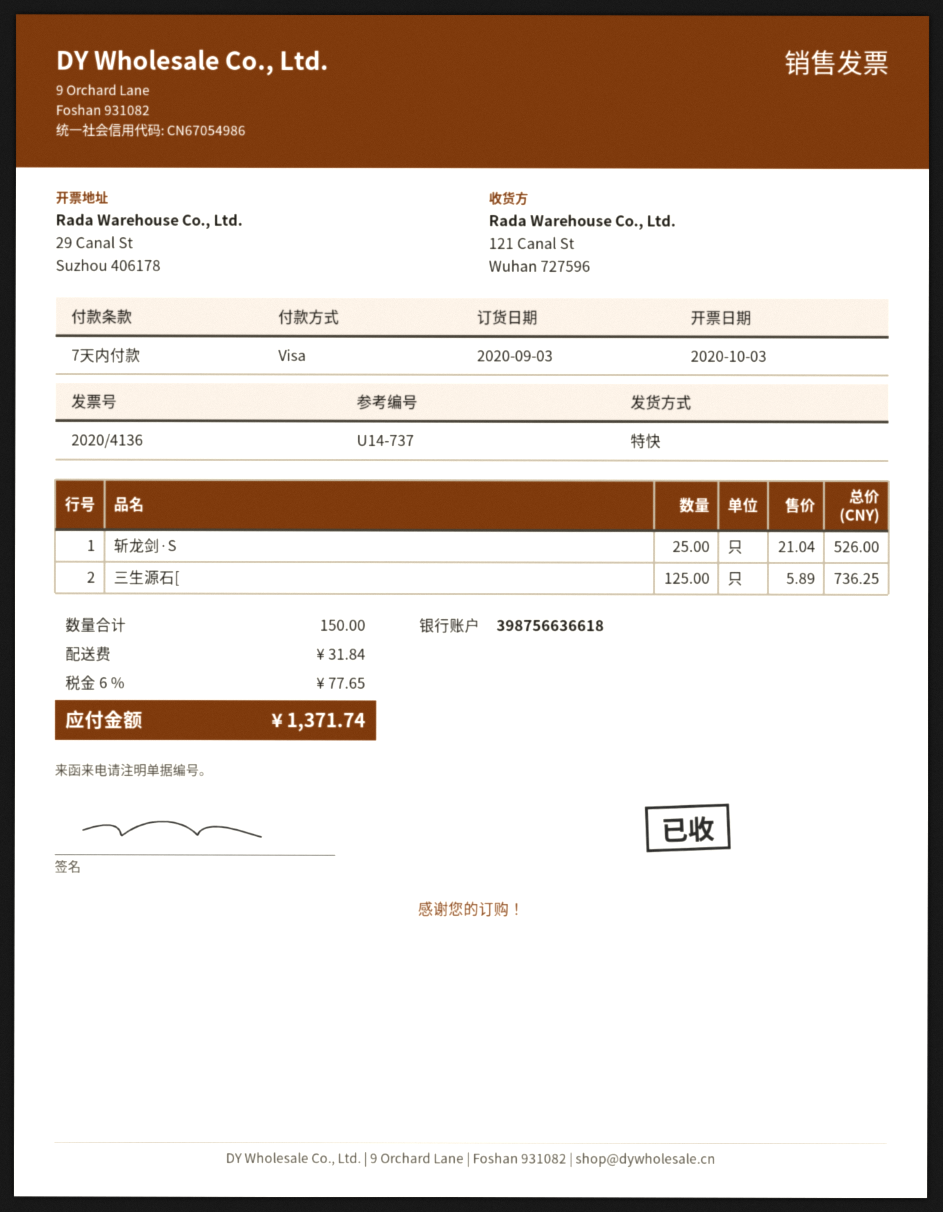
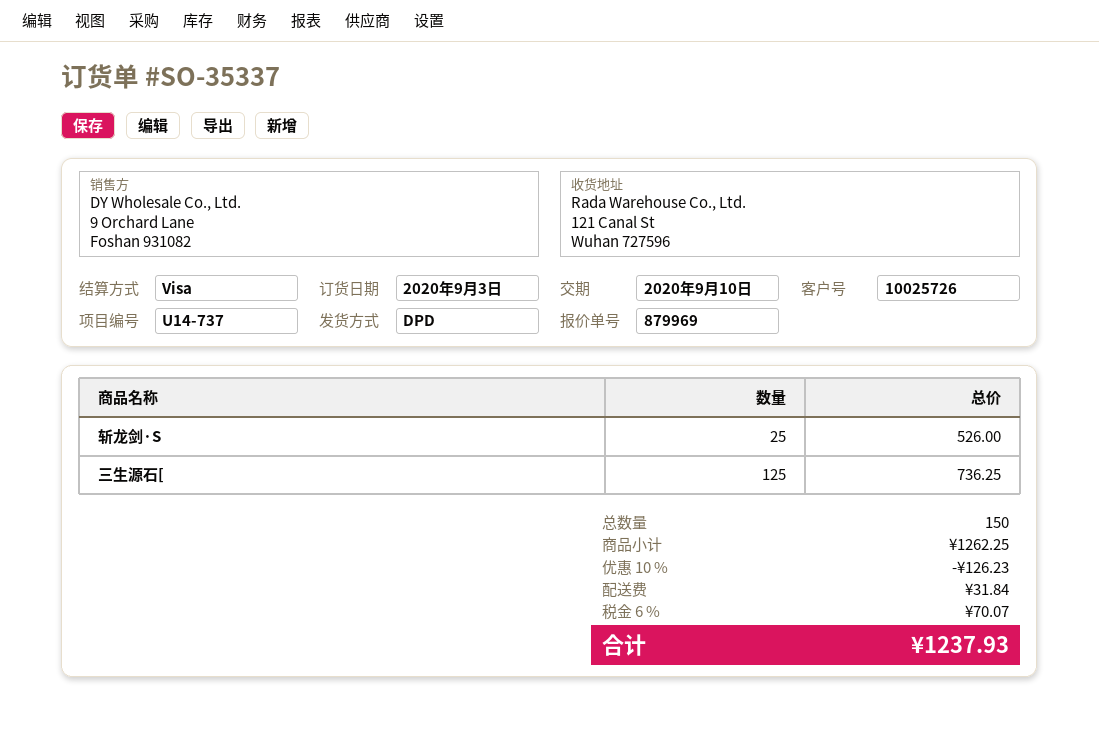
shipping method: express -> DPD
discount: none -> 10% = 126.23
tax: 6% = 77.65 -> 6% = 70.07
total: 1371.74 -> 1237.93

